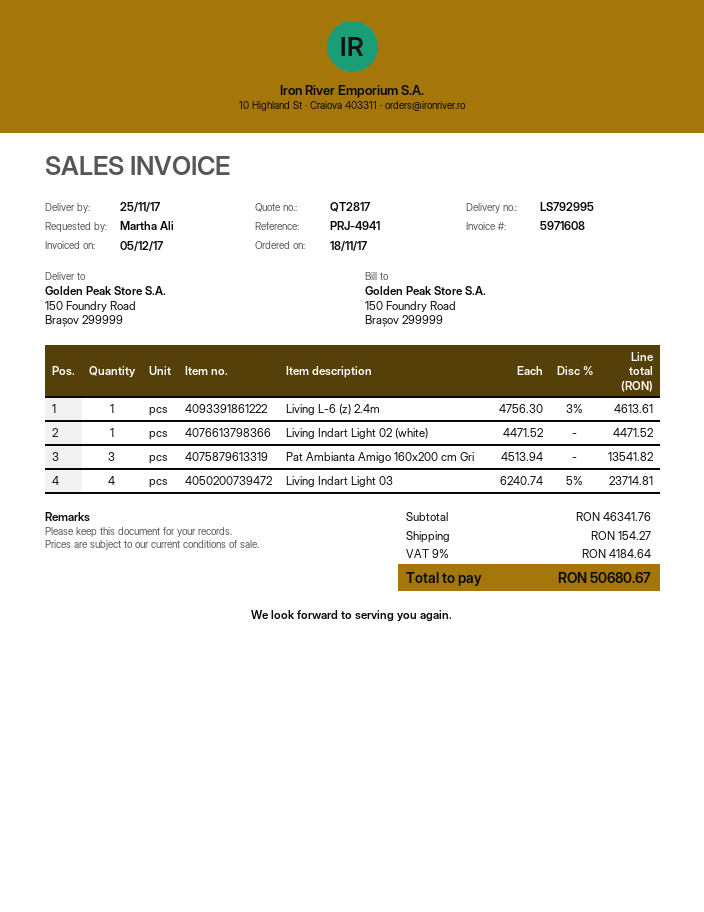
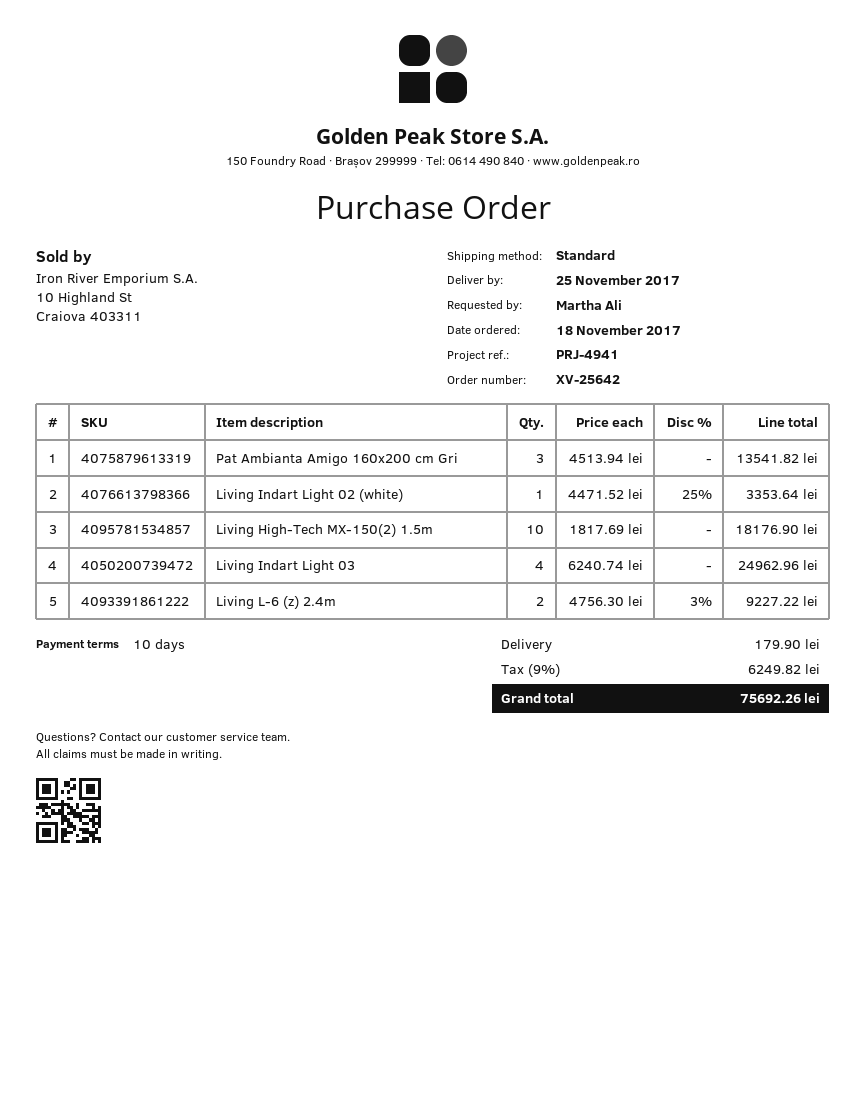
Living L-6 (z) 2.4m: 1 x 4756.30 - 3% = 4613.61 -> 2 x 4756.30 - 3% = 9227.22
Living Indart Light 02 (white): 1 x 4471.52 = 4471.52 -> 1 x 4471.52 - 25% = 3353.64
Living Indart Light 03: 4 x 6240.74 - 5% = 23714.81 -> 4 x 6240.74 = 24962.96
Living High-Tech МХ-150(2) 1.5m: none -> 10 x 1817.69 = 18176.90
shipping: 154.27 -> 179.90
tax: 9% = 4184.64 -> 9% = 6249.82
total: 50680.67 -> 75692.26

